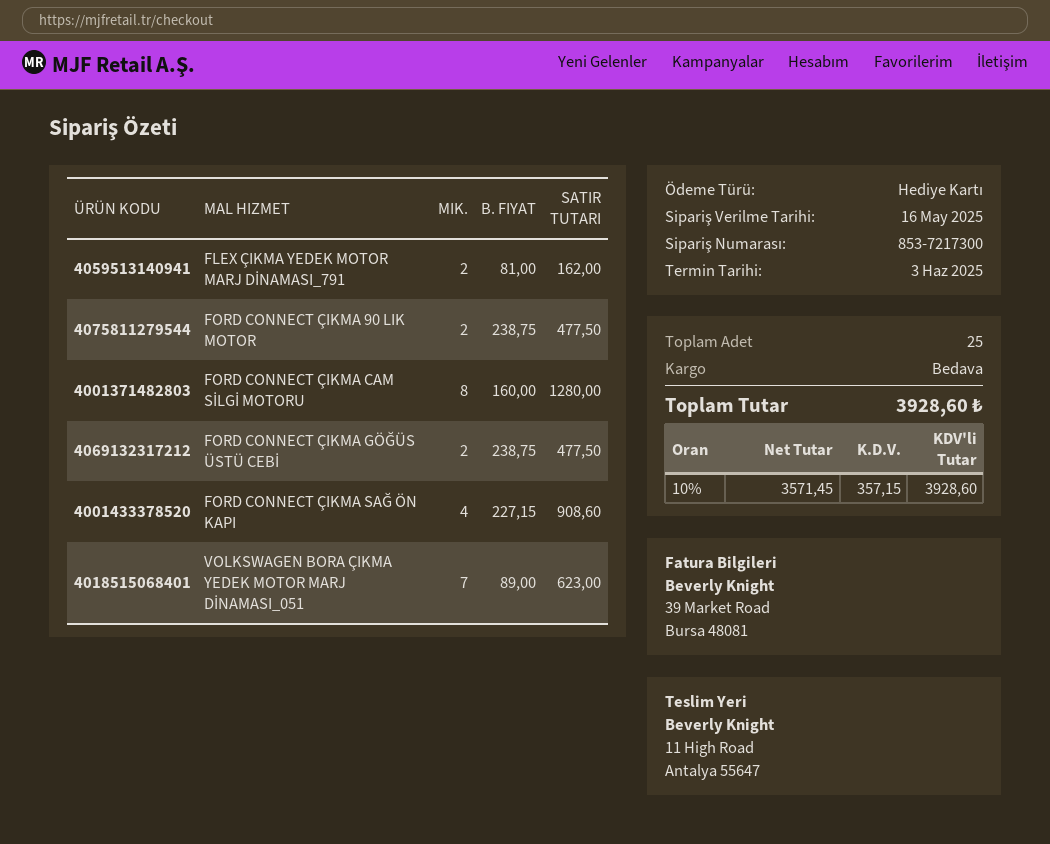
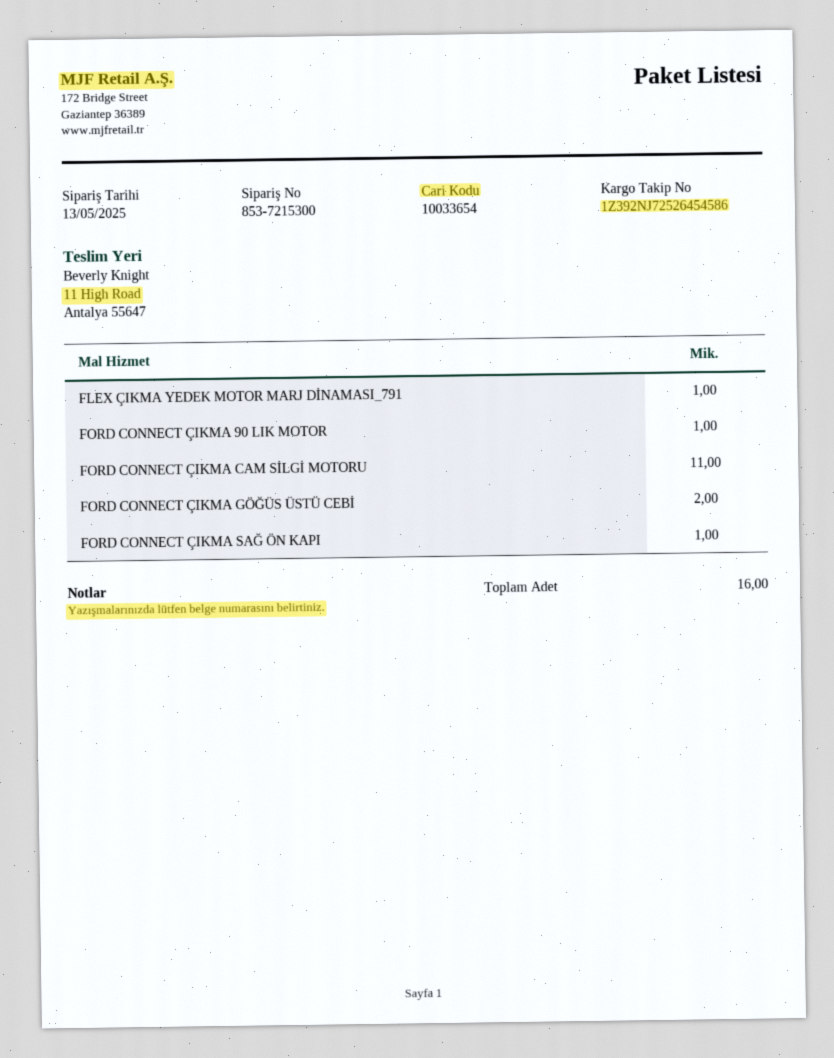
order number: 853-7217300 -> 853-7215300
order date: 2025-05-16 -> 2025-05-13
FLEX ÇIKMA YEDEK MOTOR MARJ DİNAMASI_791: 2 -> 1
FORD CONNECT ÇIKMA 90 LIK MOTOR: 2 -> 1
FORD CONNECT ÇIKMA CAM SİLGİ MOTORU: 8 -> 11
FORD CONNECT ÇIKMA SAĞ ÖN KAPI: 4 -> 1
VOLKSWAGEN BORA ÇIKMA YEDEK MOTOR MARJ DİNAMASI_051: 7 -> none
total quantity: 25 -> 16

